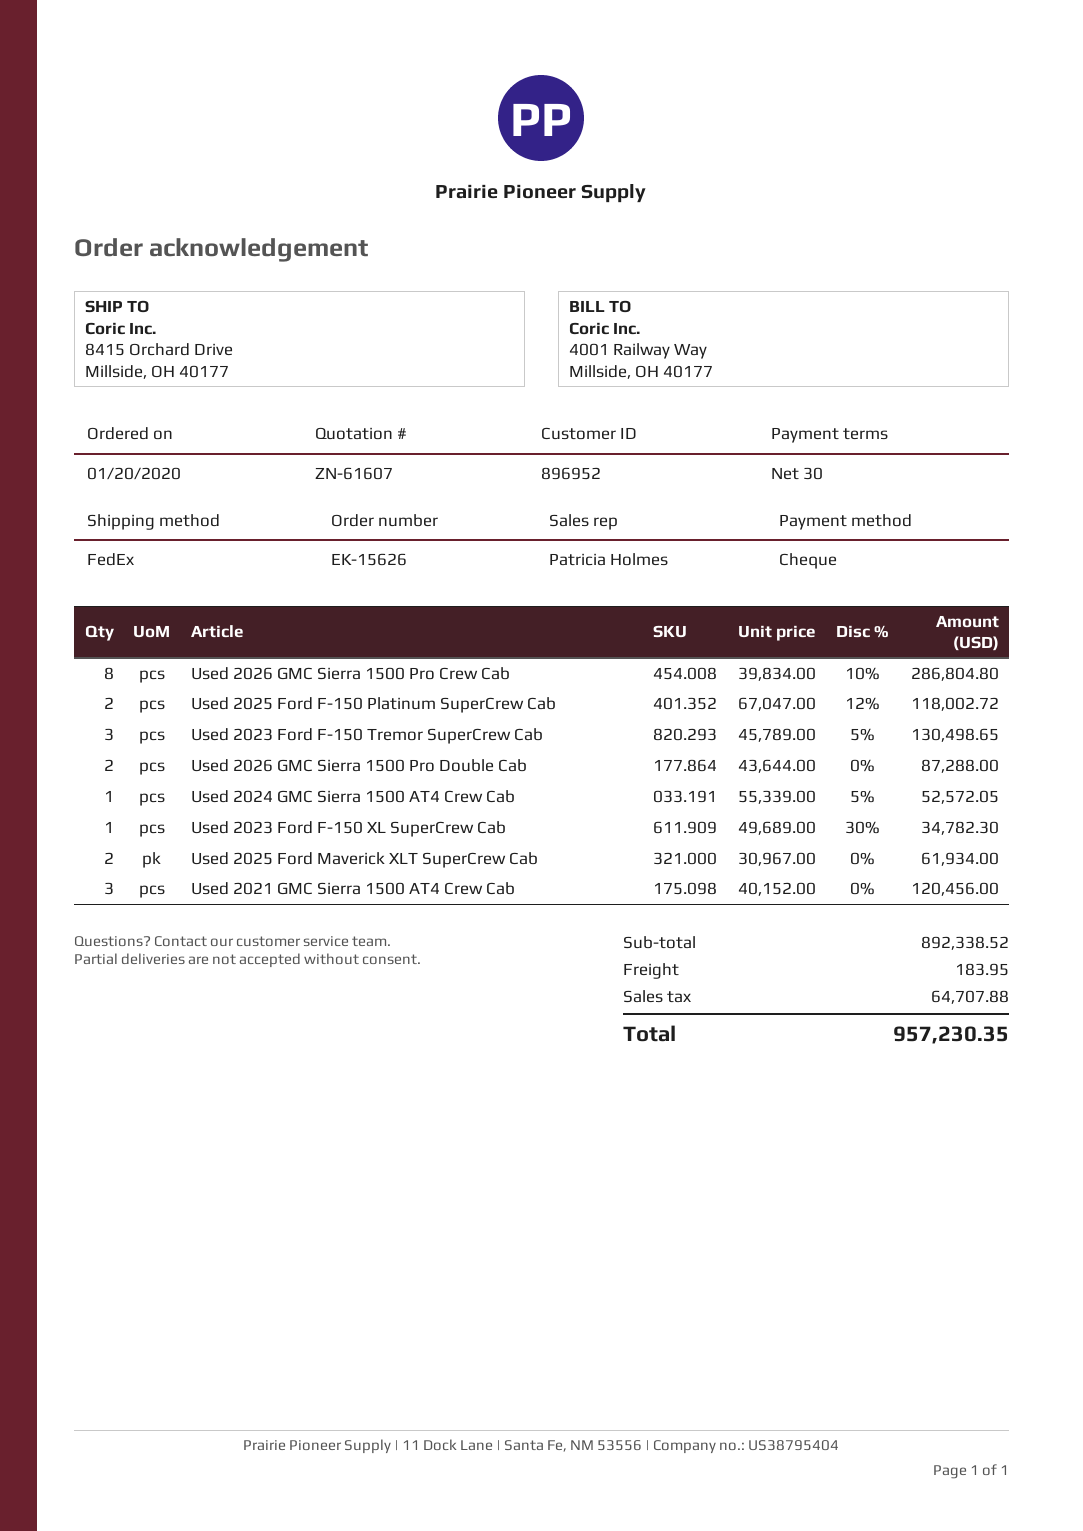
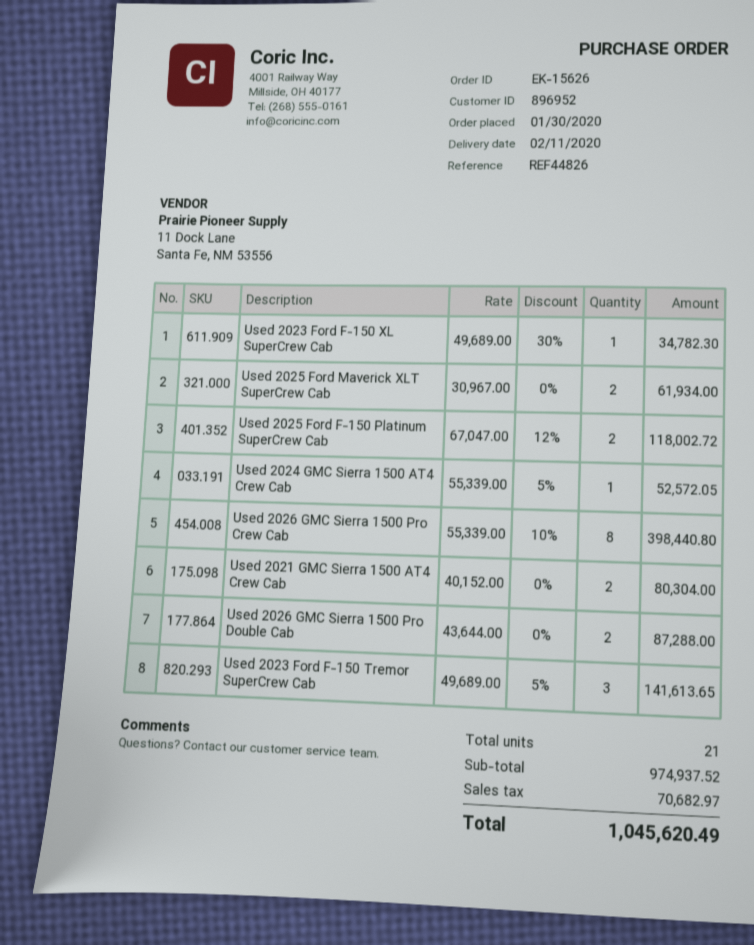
order date: 2020-01-20 -> 2020-01-30
Used 2026 GMC Sierra 1500 Pro Crew Cab: 8 x 39834.00 - 10% = 286804.80 -> 8 x 55339.00 - 10% = 398440.80
Used 2023 Ford F-150 Tremor SuperCrew Cab: 3 x 45789.00 - 5% = 130498.65 -> 3 x 49689.00 - 5% = 141613.65
Used 2021 GMC Sierra 1500 AT4 Crew Cab: 3 x 40152.00 = 120456.00 -> 2 x 40152.00 = 80304.00
subtotal: 892338.52 -> 974937.52
shipping: 183.95 -> none
tax: 64707.88 -> 70682.97
total: 957230.35 -> 1045620.49

